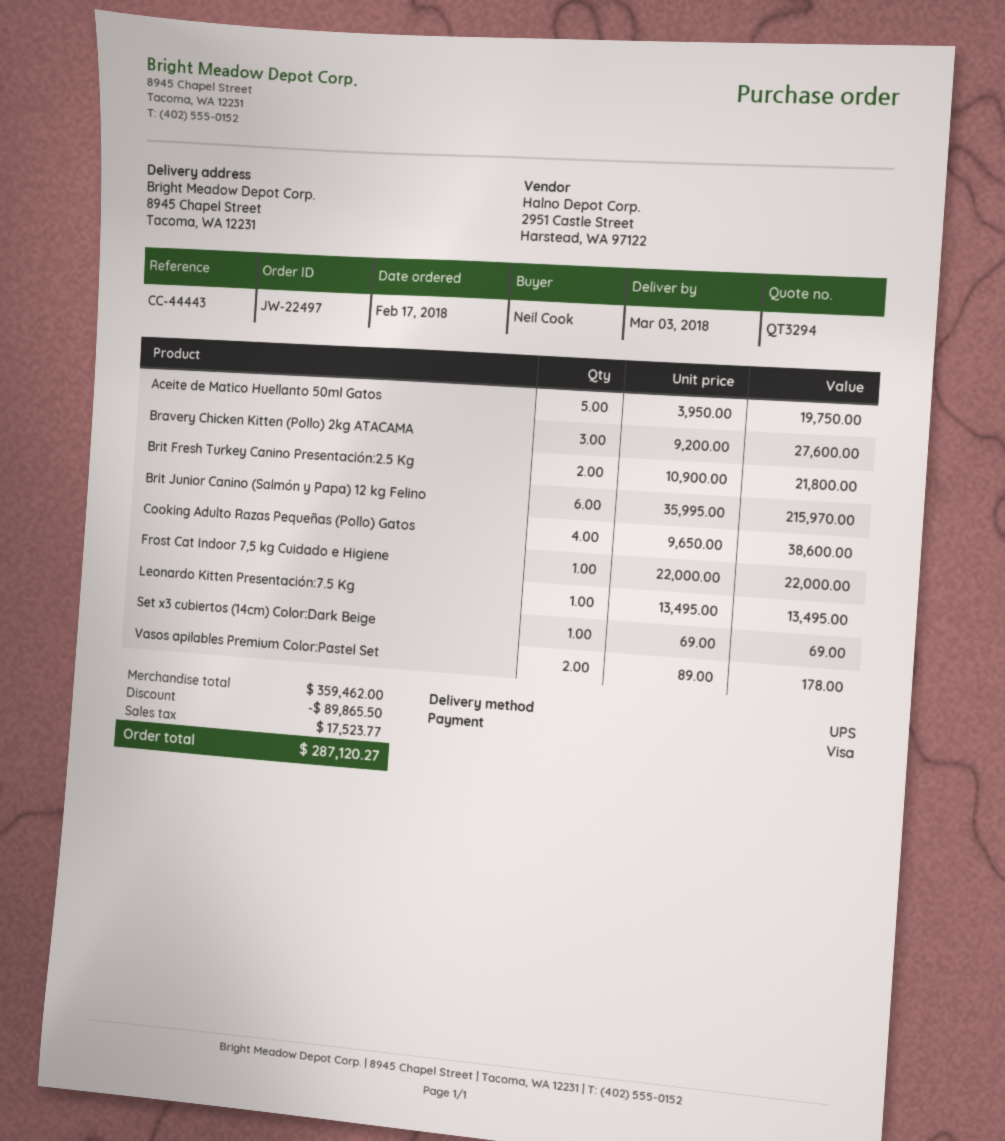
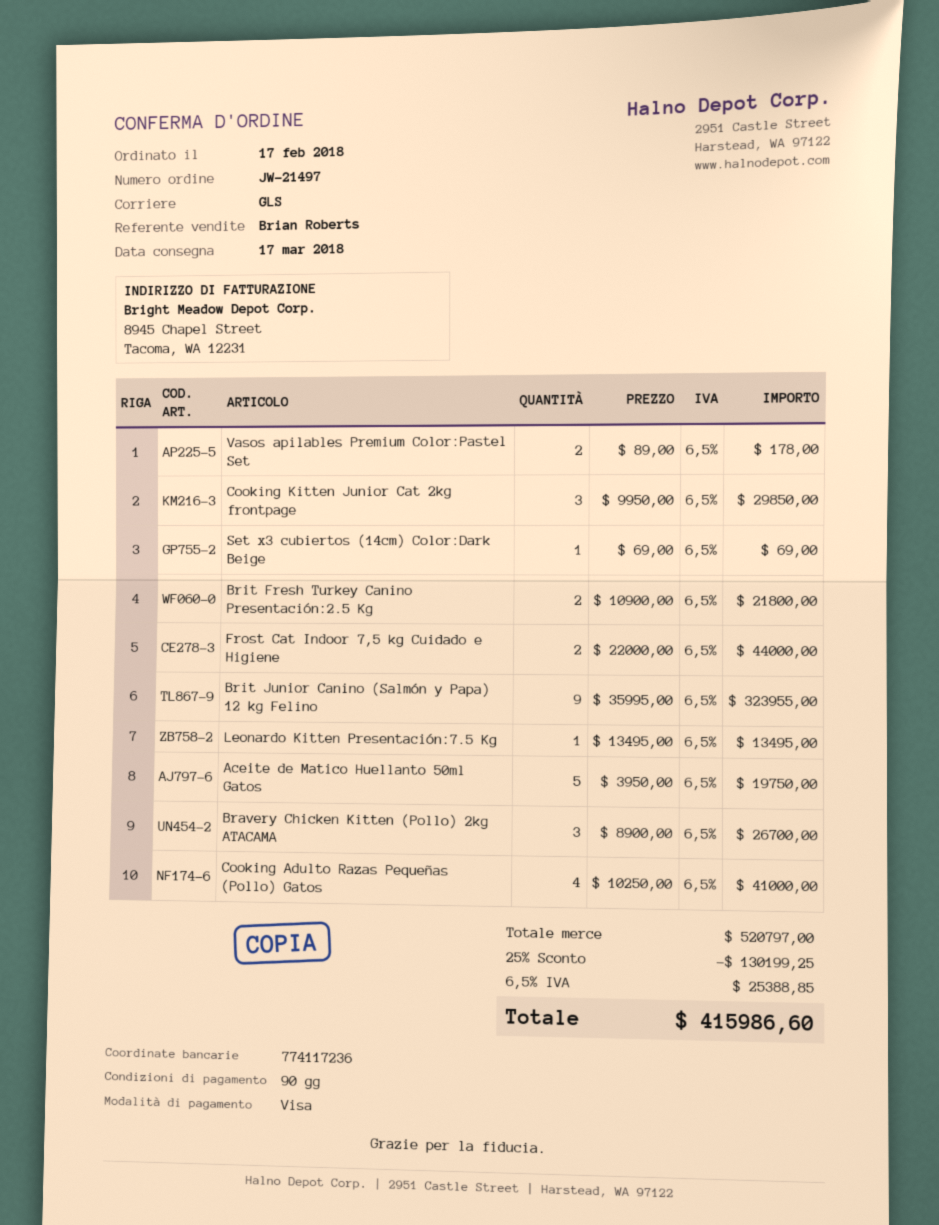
order number: JW-22497 -> JW-21497
delivery date: 2018-03-03 -> 2018-03-17
shipping method: UPS -> GLS
Bravery Chicken Kitten (Pollo) 2kg ATACAMA: 3 x 9200.00 = 27600.00 -> 3 x 8900.00 = 26700.00
Brit Junior Canino (Salmón y Papa) 12 kg Felino: 6 x 35995.00 = 215970.00 -> 9 x 35995.00 = 323955.00
Cooking Adulto Razas Pequeñas (Pollo) Gatos: 4 x 9650.00 = 38600.00 -> 4 x 10250.00 = 41000.00
Frost Cat Indoor 7,5 kg Cuidado e Higiene: 1 x 22000.00 = 22000.00 -> 2 x 22000.00 = 44000.00
Cooking Kitten Junior Cat 2kg frontpage: none -> 3 x 9950.00 = 29850.00
subtotal: 359462.00 -> 520797.00
discount: 89865.50 -> 130199.25
tax: 17523.77 -> 25388.85
total: 287120.27 -> 415986.60

